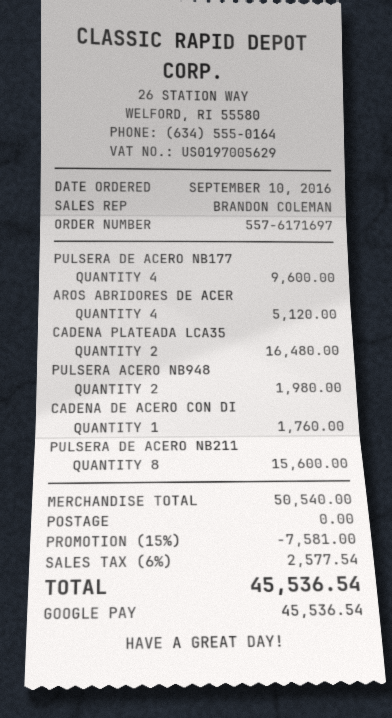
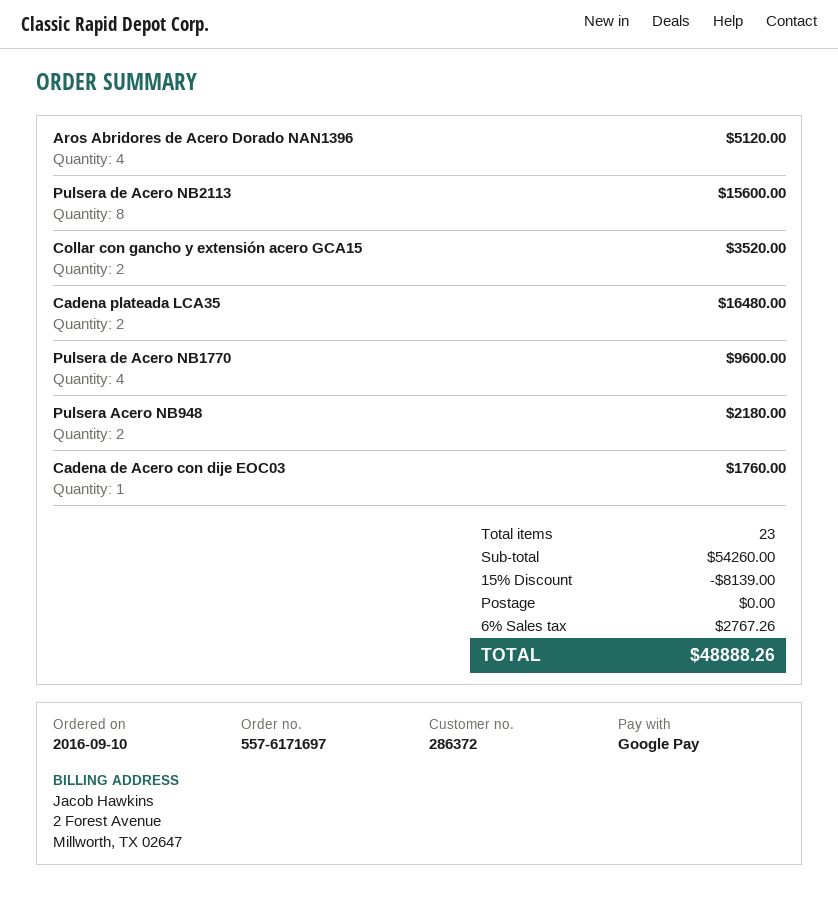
PULSERA ACERO NB948: 2 for 1980.00 -> 2 for 2180.00
Collar con gancho y extensión acero GCA15: none -> 2 for 3520.00
subtotal: 50540.00 -> 54260.00
discount: 15% = 7581.00 -> 15% = 8139.00
tax: 6% = 2577.54 -> 6% = 2767.26
total: 45536.54 -> 48888.26

